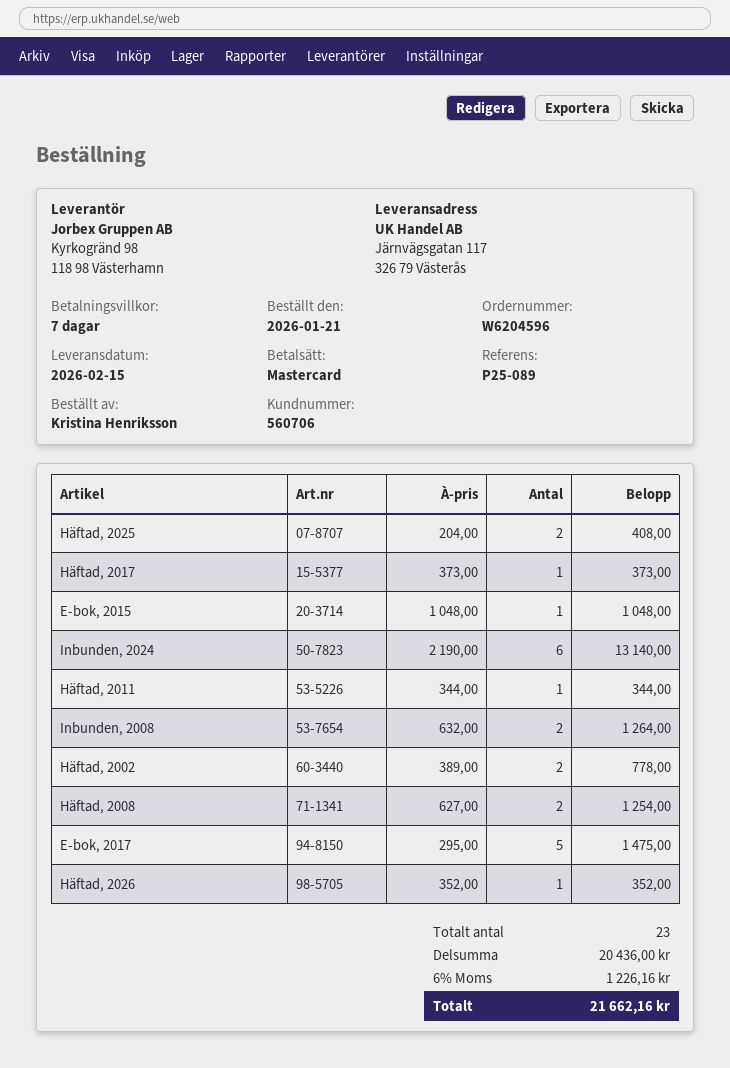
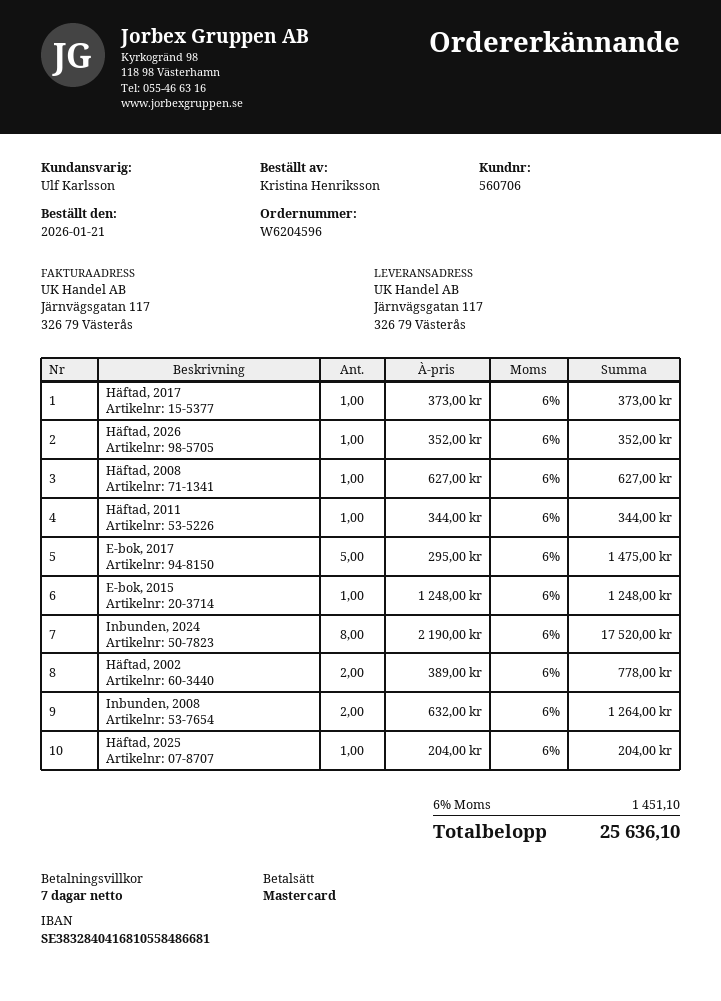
Häftad, 2025: 2 x 204.00 = 408.00 -> 1 x 204.00 = 204.00
E-bok, 2015: 1 x 1048.00 = 1048.00 -> 1 x 1248.00 = 1248.00
Inbunden, 2024: 6 x 2190.00 = 13140.00 -> 8 x 2190.00 = 17520.00
Häftad, 2008: 2 x 627.00 = 1254.00 -> 1 x 627.00 = 627.00
tax: 6% = 1226.16 -> 6% = 1451.10
total: 21662.16 -> 25636.10

